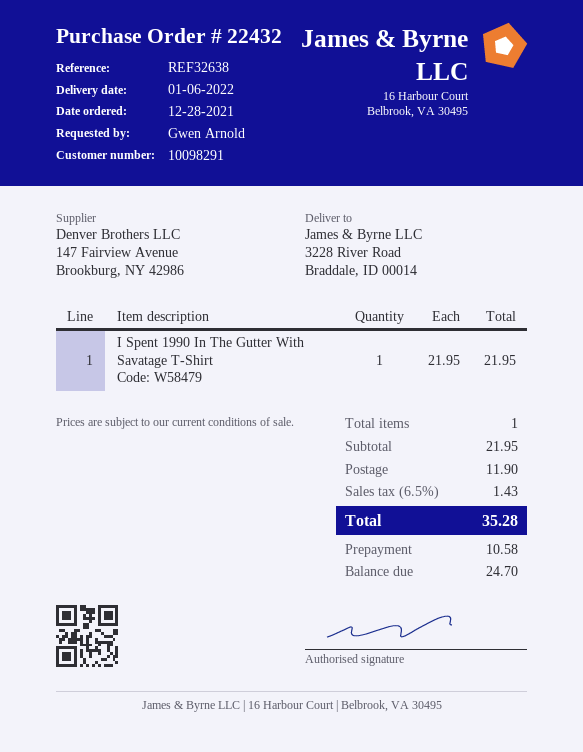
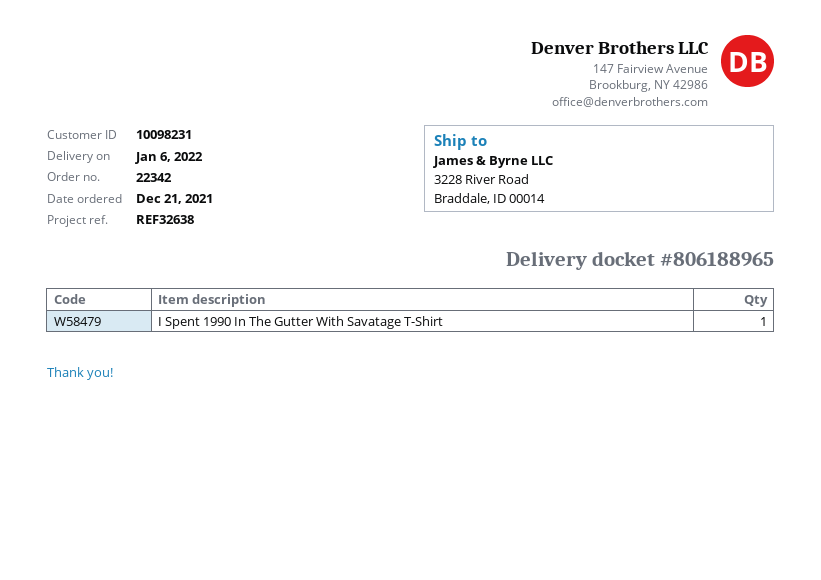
order number: 22432 -> 22342
order date: 2021-12-28 -> 2021-12-21
customer number: 10098291 -> 10098231

